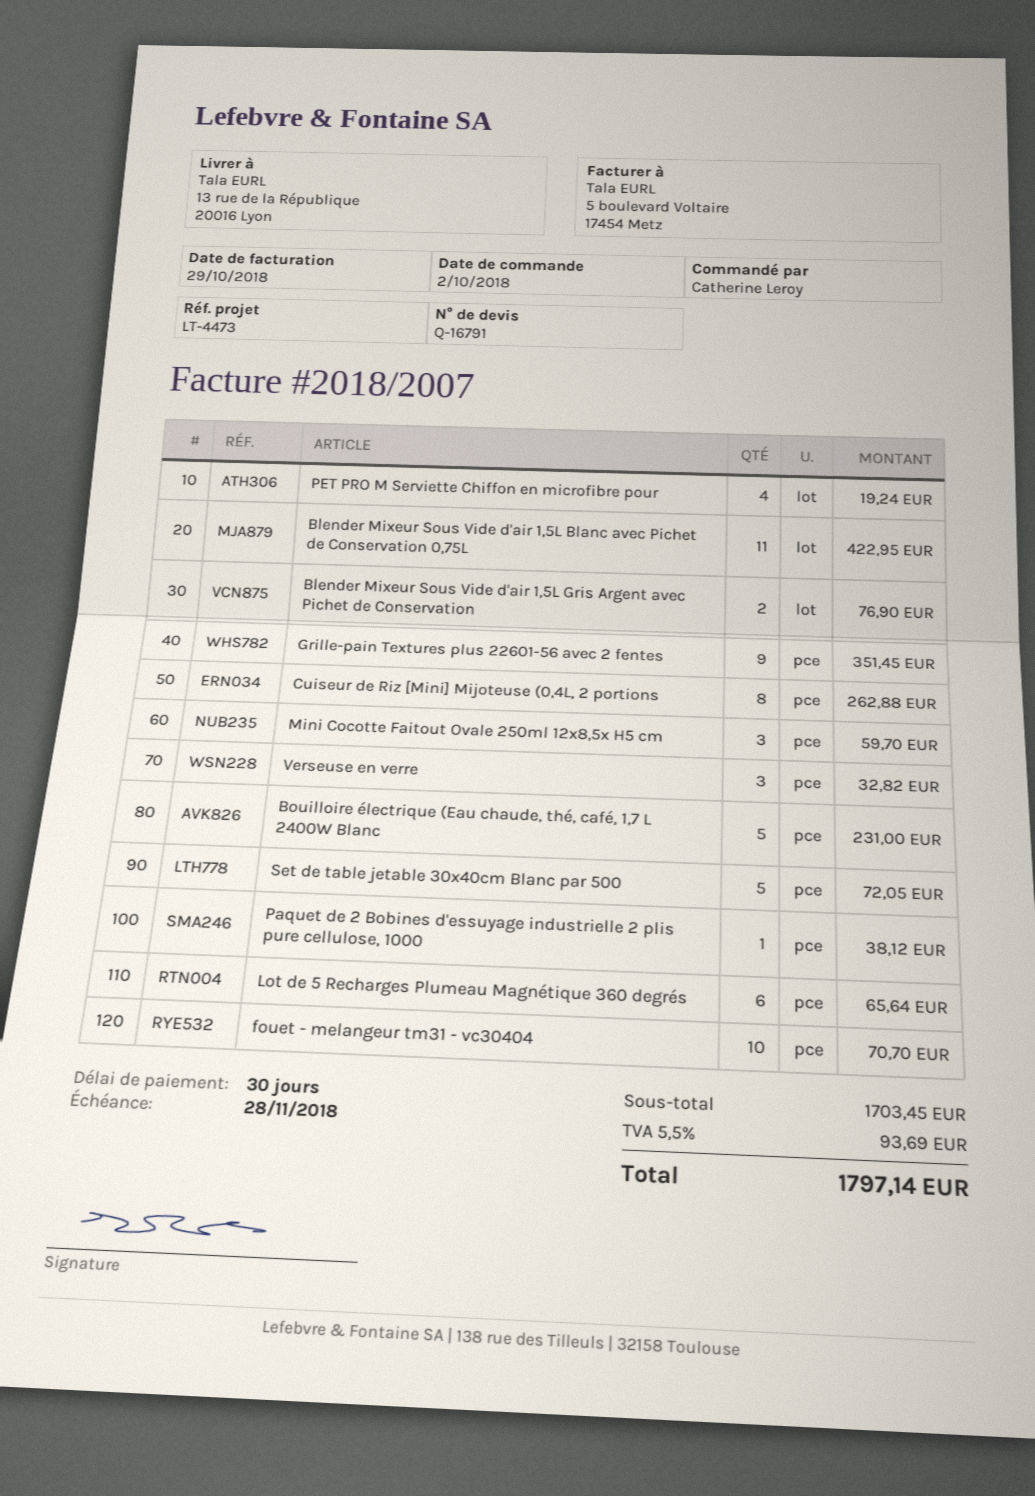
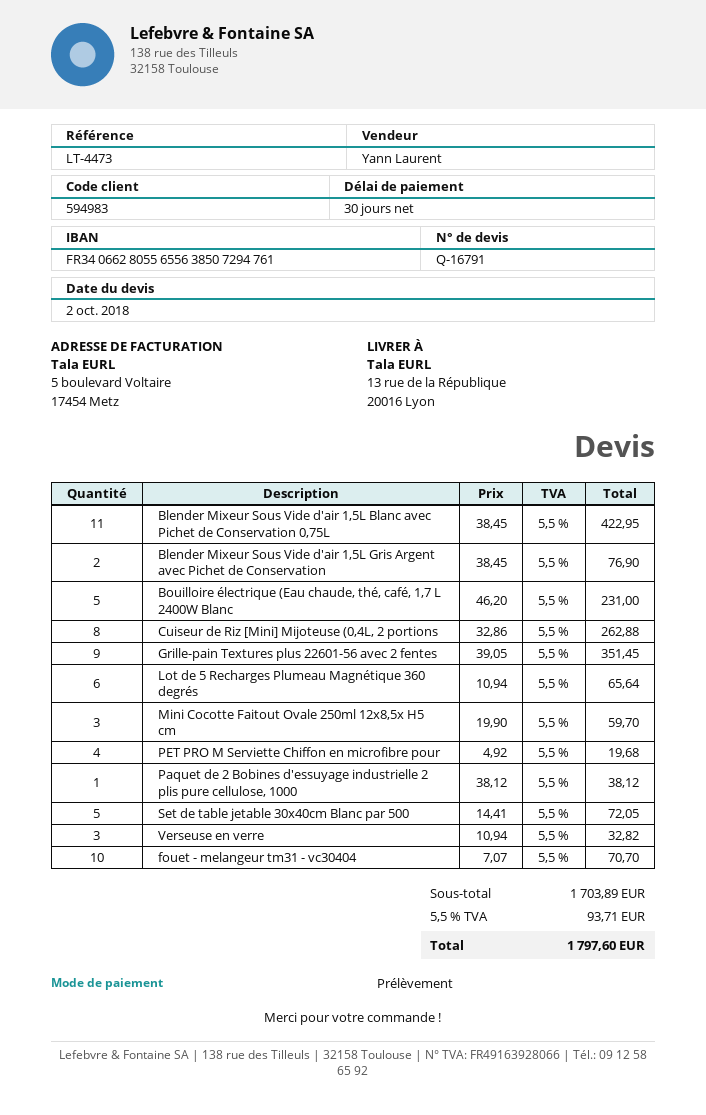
PET PRO M Serviette Chiffon en microfibre pour: 4 for 19.24 -> 4 for 19.68
subtotal: 1703.45 -> 1703.89
tax: 5.5% = 93.69 -> 5.5% = 93.71
total: 1797.14 -> 1797.60

